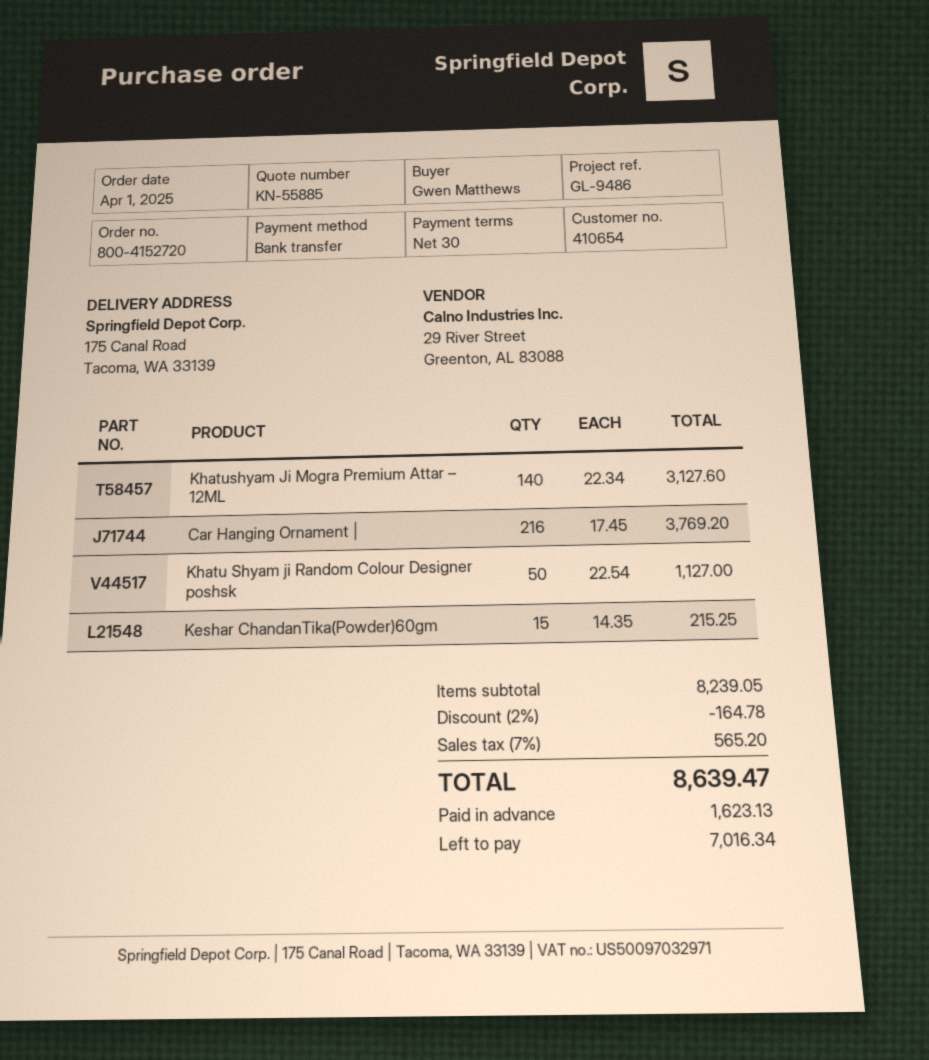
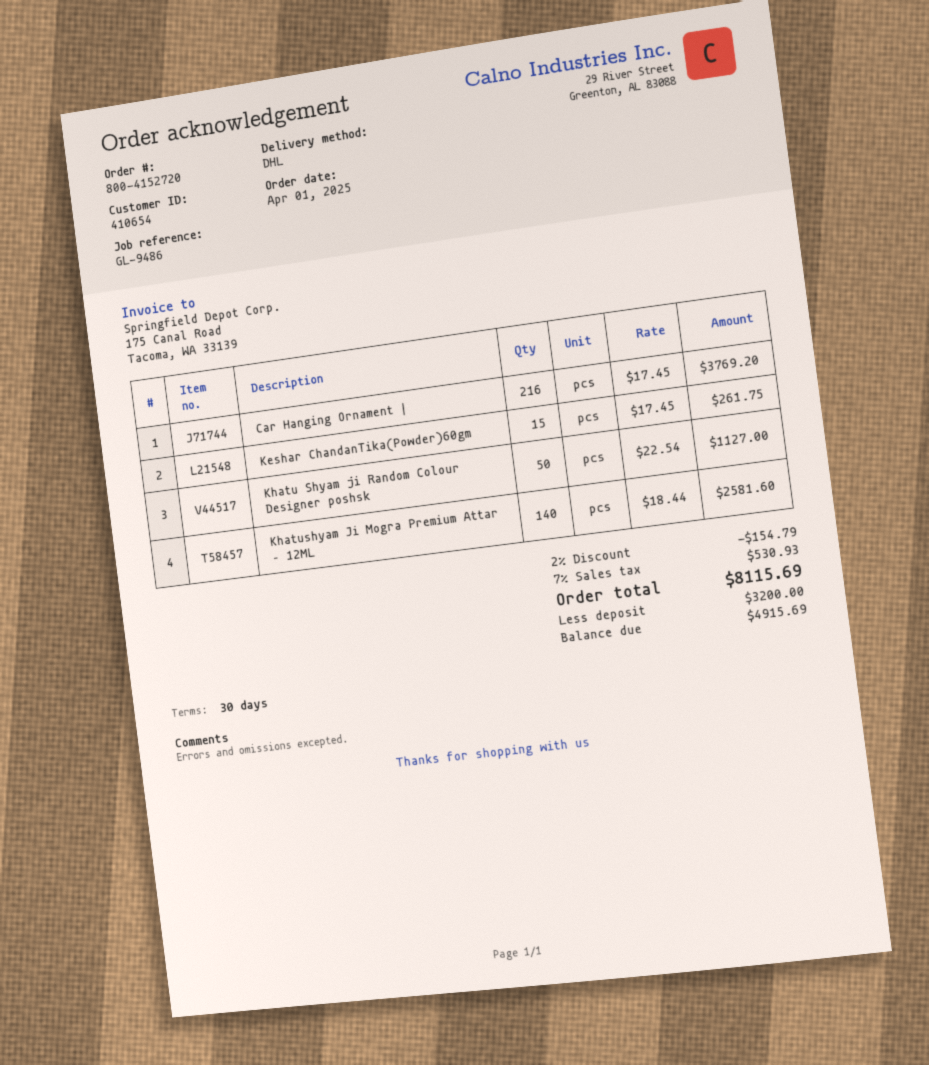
Khatushyam Ji Mogra Premium Attar – 12ML: 140 x 22.34 = 3127.60 -> 140 x 18.44 = 2581.60
Keshar ChandanTika(Powder)60gm: 15 x 14.35 = 215.25 -> 15 x 17.45 = 261.75
discount: 2% = 164.78 -> 2% = 154.79
tax: 7% = 565.20 -> 7% = 530.93
total: 8639.47 -> 8115.69
deposit: 1623.13 -> 3200.00
balance: 7016.34 -> 4915.69

